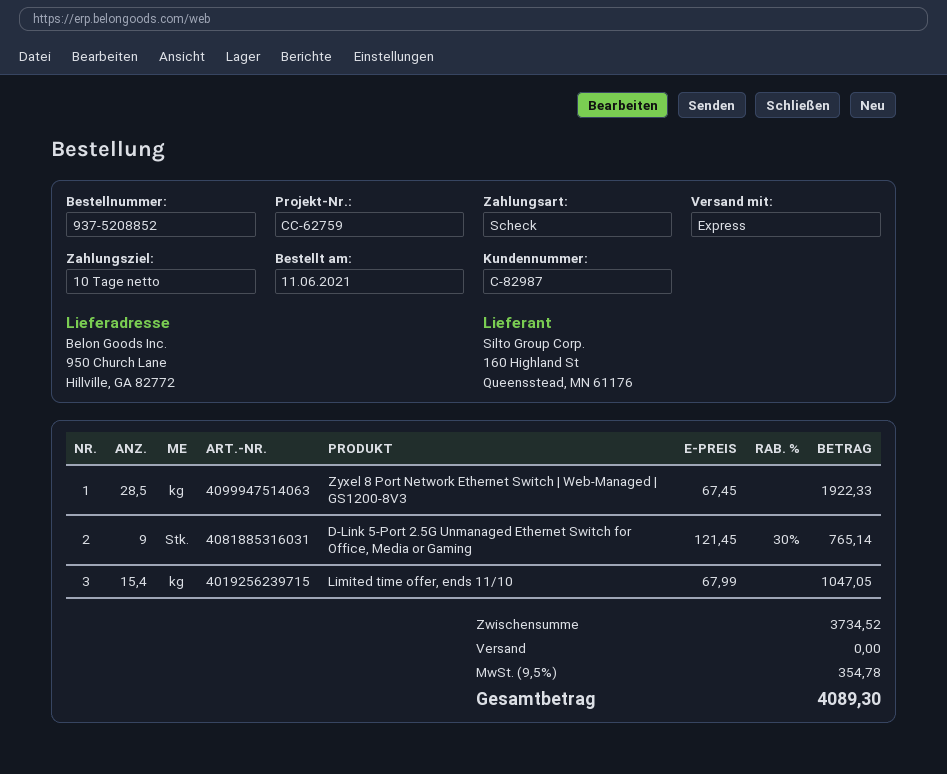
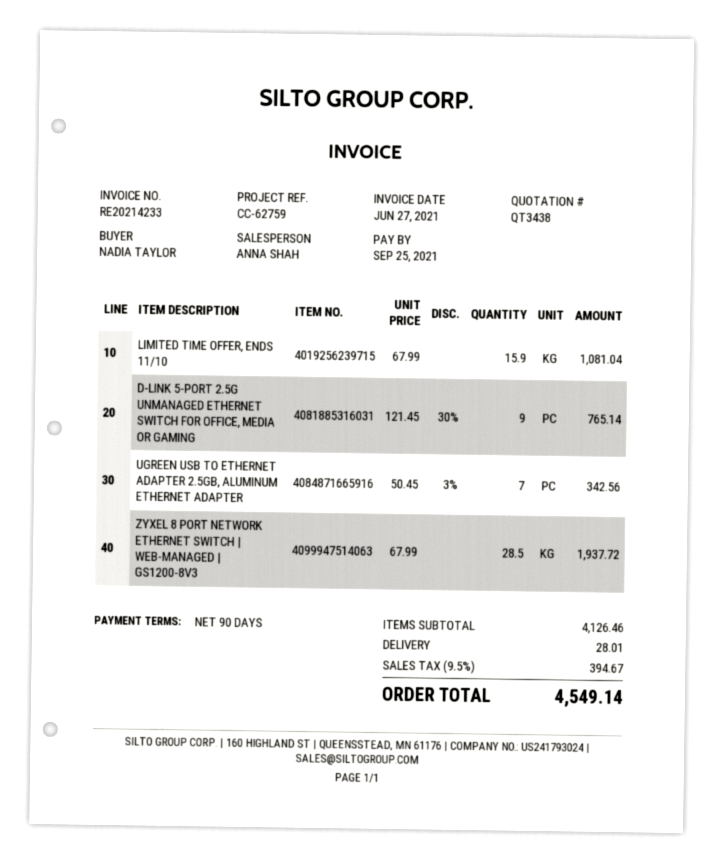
payment terms: 10 days -> 90 days
Zyxel 8 Port Network Ethernet Switch | Web-Managed | GS1200-8V3: 28.5 x 67.45 = 1922.33 -> 28.5 x 67.99 = 1937.72
Limited time offer, ends 11/10: 15.4 x 67.99 = 1047.05 -> 15.9 x 67.99 = 1081.04
UGREEN USB TO ETHERNET ADAPTER 2.5GB, ALUMINUM ETHERNET ADAPTER: none -> 7 x 50.45 - 3% = 342.56
subtotal: 3734.52 -> 4126.46
shipping: 0.00 -> 28.01
tax: 9.5% = 354.78 -> 9.5% = 394.67
total: 4089.30 -> 4549.14

